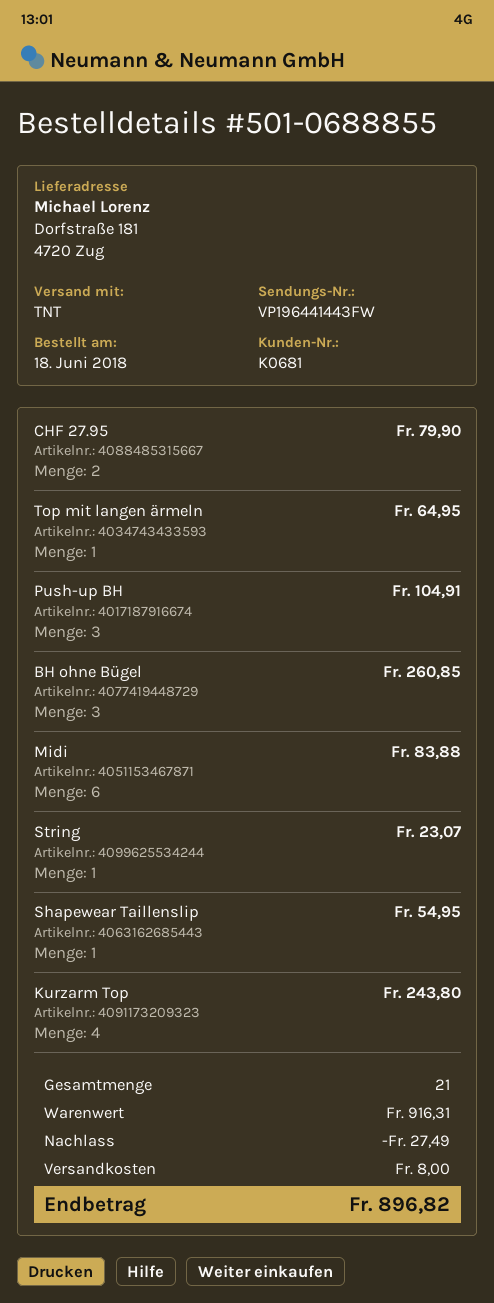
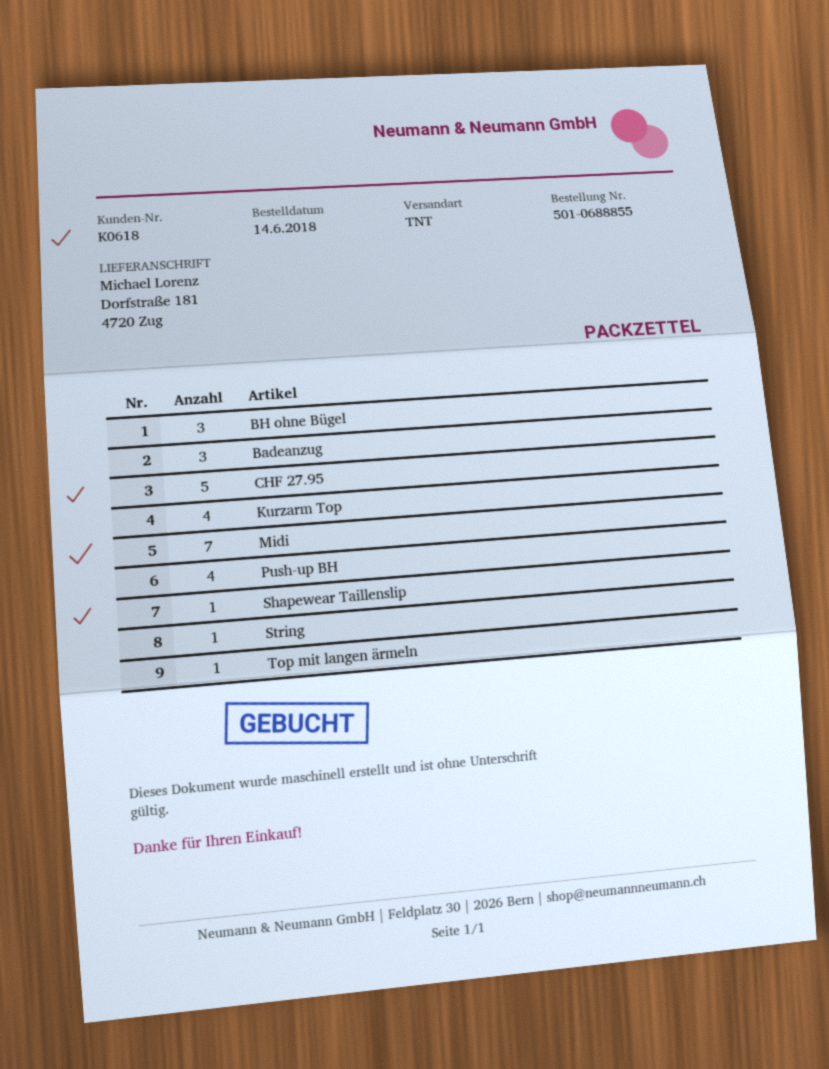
order date: 2018-06-18 -> 2018-06-14
customer number: K0681 -> K0618
CHF 27.95: 2 -> 5
Push-up BH: 3 -> 4
Midi: 6 -> 7
Badeanzug: none -> 3

